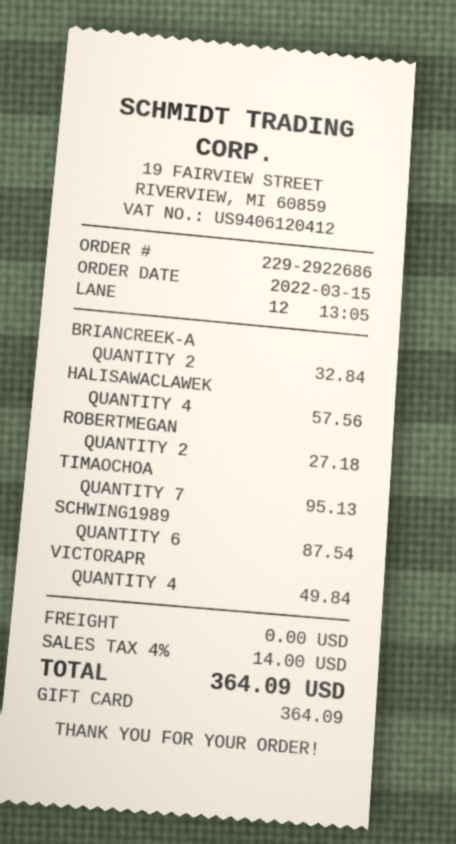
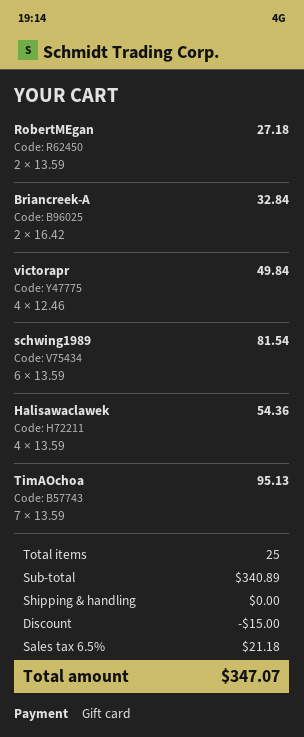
HALISAWACLAWEK: 4 for 57.56 -> 4 for 54.36
SCHWING1989: 6 for 87.54 -> 6 for 81.54
discount: none -> 15.00
tax: 4% = 14.00 -> 6.5% = 21.18
total: 364.09 -> 347.07

